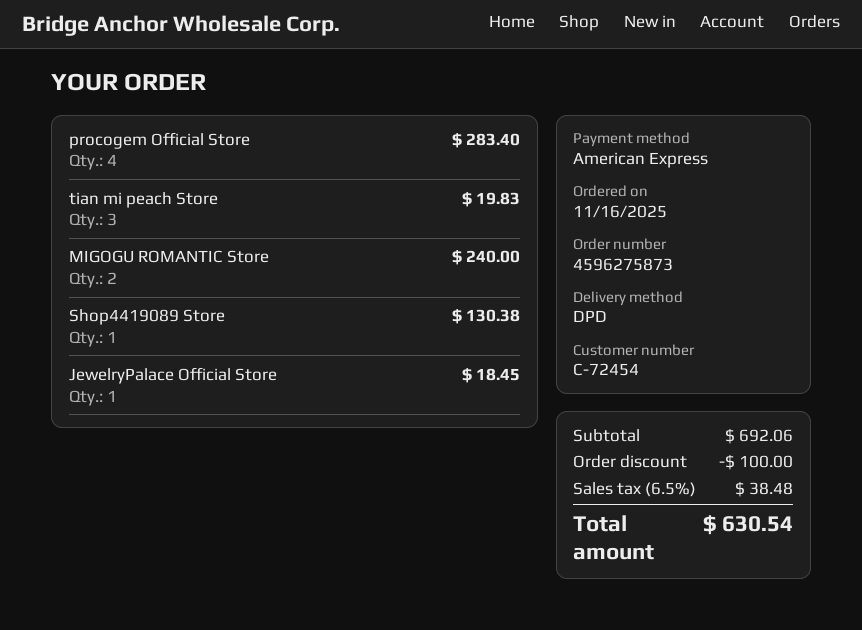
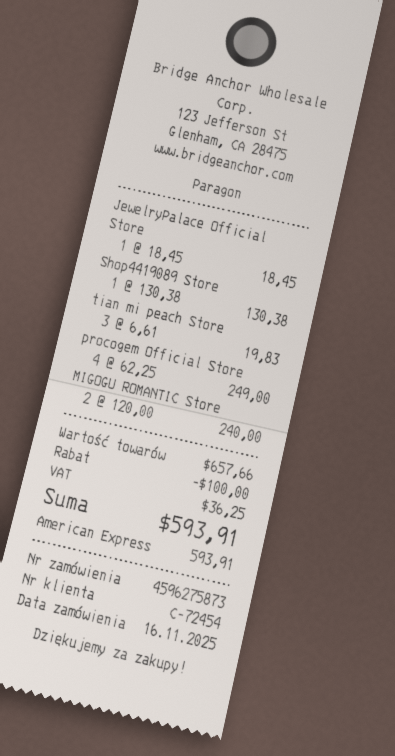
procogem Official Store: 4 for 283.40 -> 4 for 249.00
subtotal: 692.06 -> 657.66
tax: 38.48 -> 36.25
total: 630.54 -> 593.91

